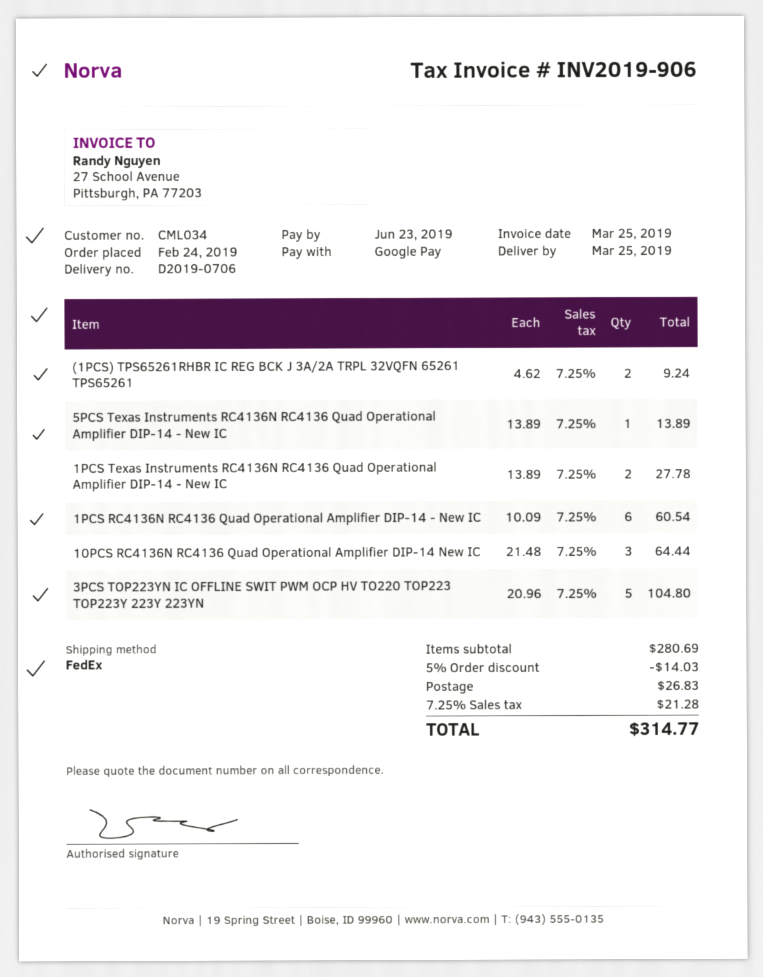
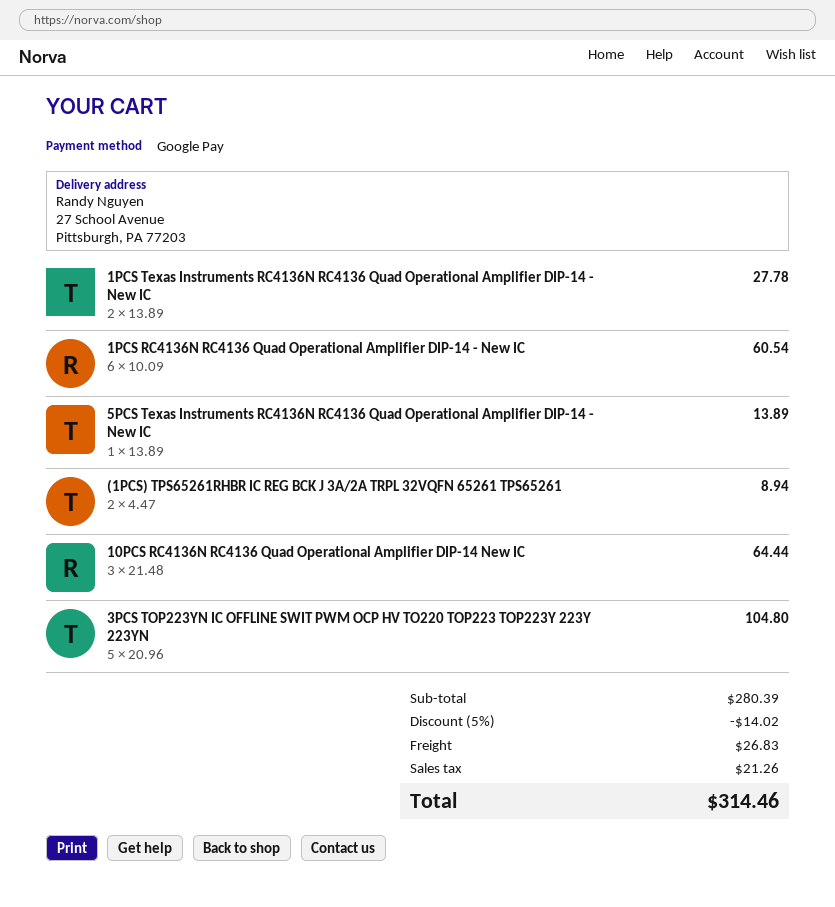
(1PCS) TPS65261RHBR IC REG BCK J 3A/2A TRPL 32VQFN 65261 TPS65261: 2 x 4.62 = 9.24 -> 2 x 4.47 = 8.94
subtotal: 280.69 -> 280.39
discount: 5% = 14.03 -> 5% = 14.02
tax: 21.28 -> 21.26
total: 314.77 -> 314.46

